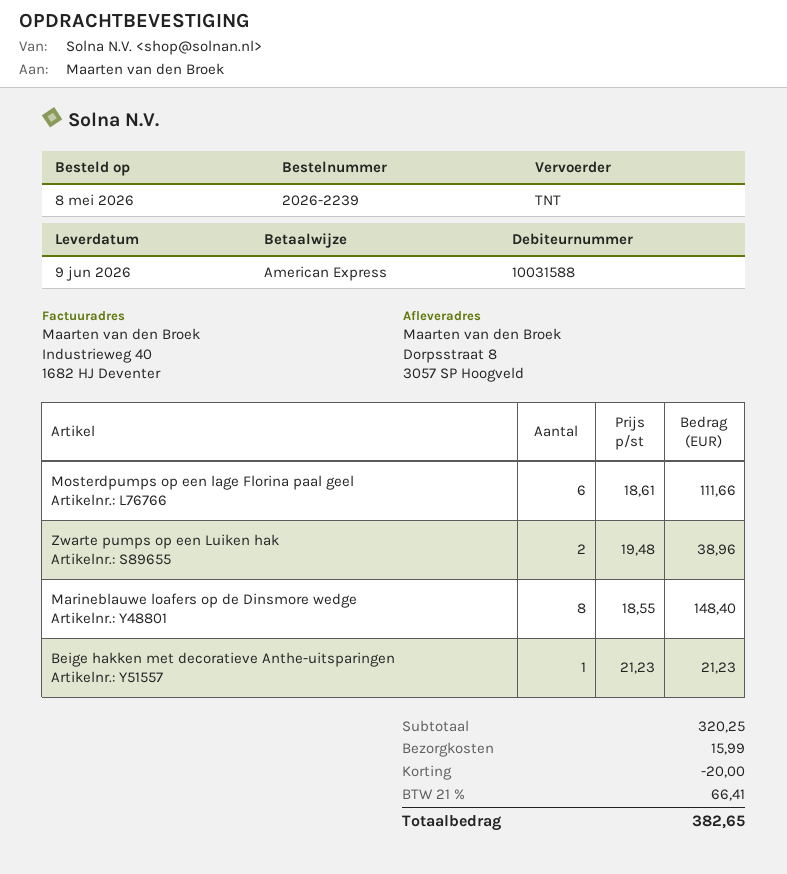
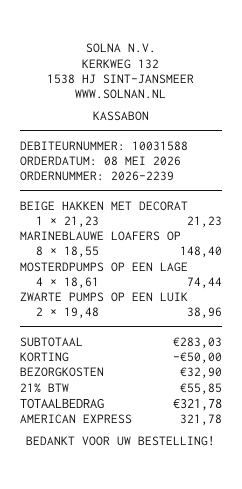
Mosterdpumps op een lage Florina paal geel: 6 x 18.61 = 111.66 -> 4 x 18.61 = 74.44
subtotal: 320.25 -> 283.03
discount: 20.00 -> 50.00
shipping: 15.99 -> 32.90
tax: 21% = 66.41 -> 21% = 55.85
total: 382.65 -> 321.78

